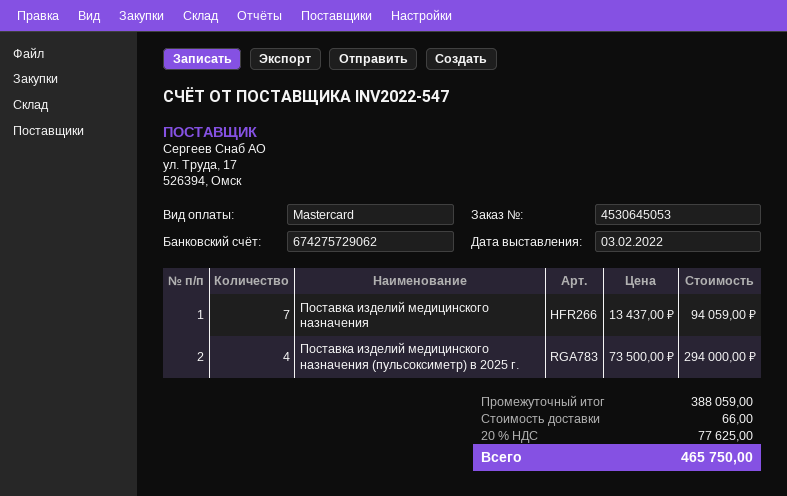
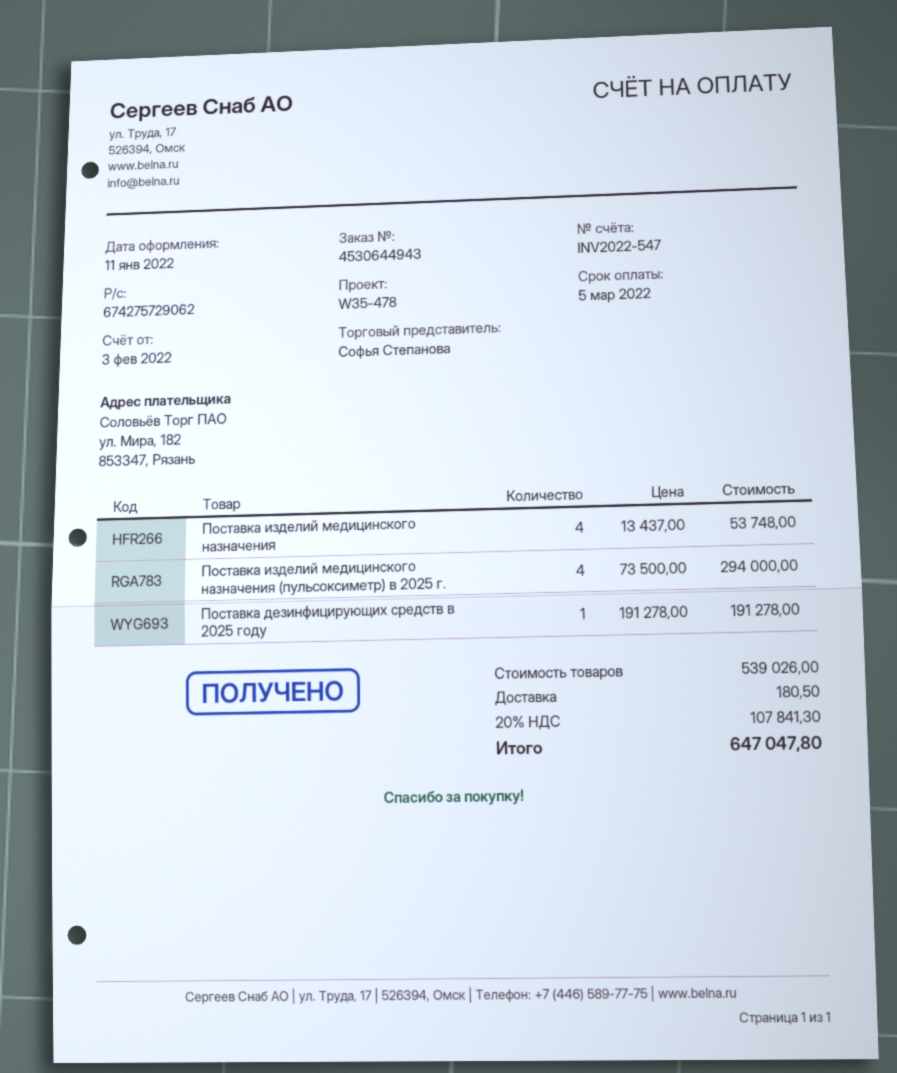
order number: 4530645053 -> 4530644943
Поставка изделий медицинского назначения: 7 x 13437.00 = 94059.00 -> 4 x 13437.00 = 53748.00
Поставка дезинфицирующих средств в 2025 году: none -> 1 x 191278.00 = 191278.00
subtotal: 388059.00 -> 539026.00
shipping: 66.00 -> 180.50
tax: 20% = 77625.00 -> 20% = 107841.30
total: 465750.00 -> 647047.80

